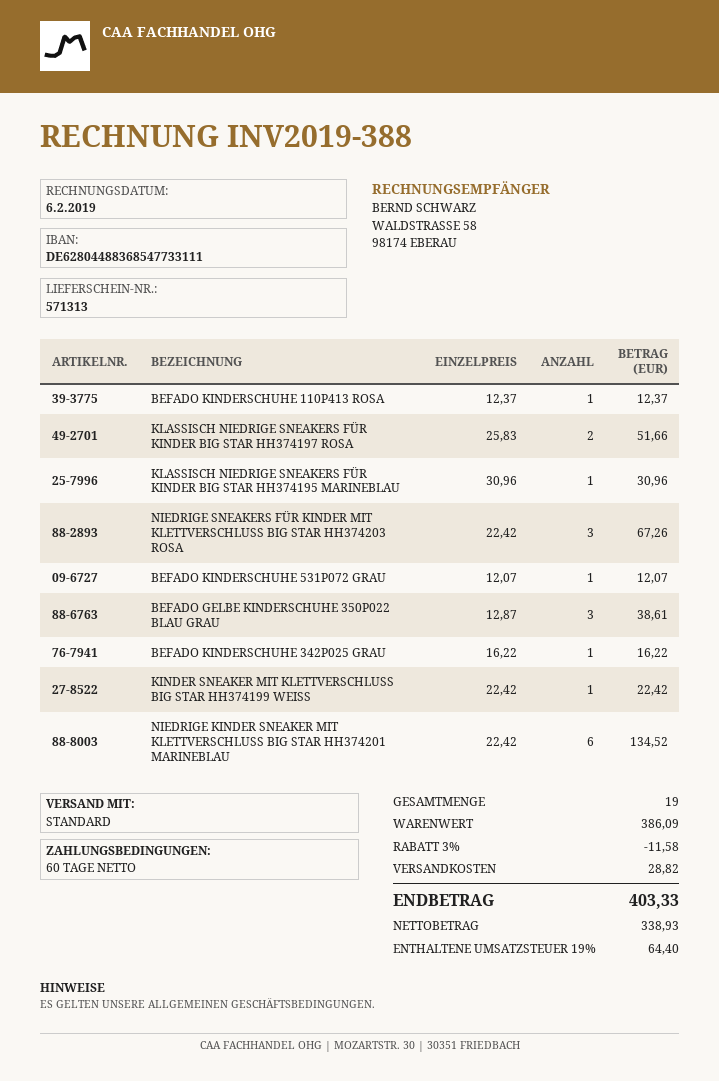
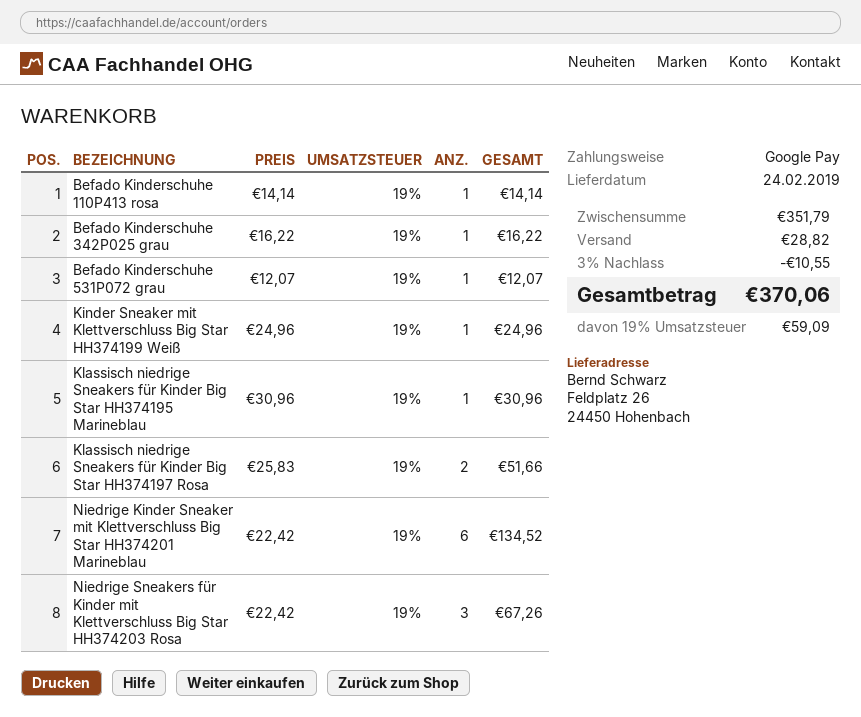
BEFADO KINDERSCHUHE 110P413 ROSA: 1 x 12.37 = 12.37 -> 1 x 14.14 = 14.14
BEFADO GELBE KINDERSCHUHE 350P022 BLAU GRAU: 3 x 12.87 = 38.61 -> none
KINDER SNEAKER MIT KLETTVERSCHLUSS BIG STAR HH374199 WEISS: 1 x 22.42 = 22.42 -> 1 x 24.96 = 24.96
subtotal: 386.09 -> 351.79
discount: 3% = 11.58 -> 3% = 10.55
tax: 19% = 64.40 -> 19% = 59.09
total: 403.33 -> 370.06

